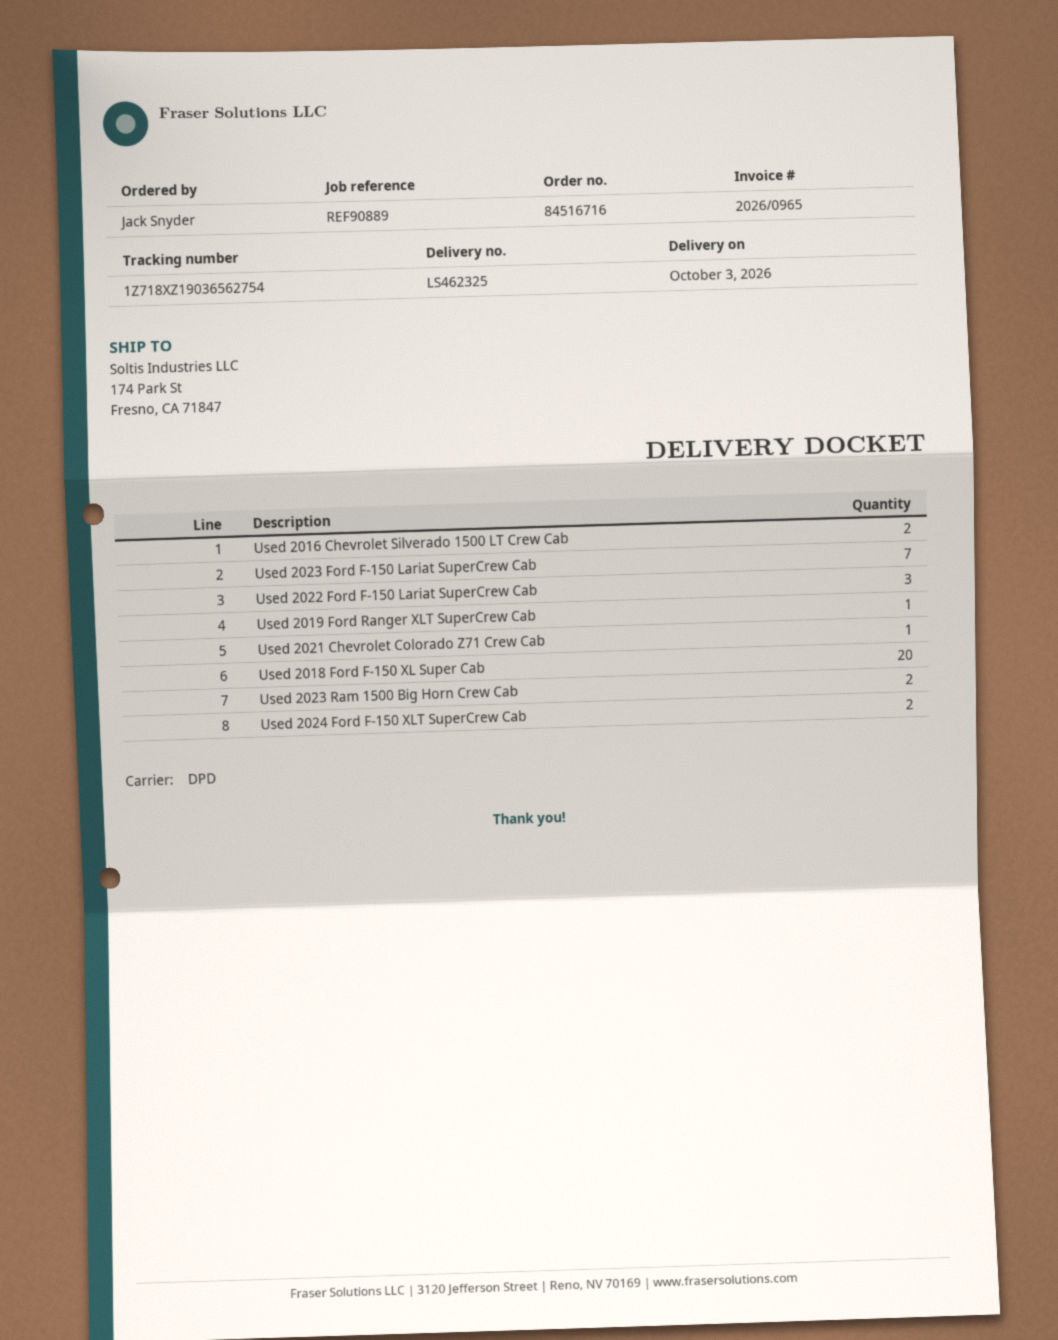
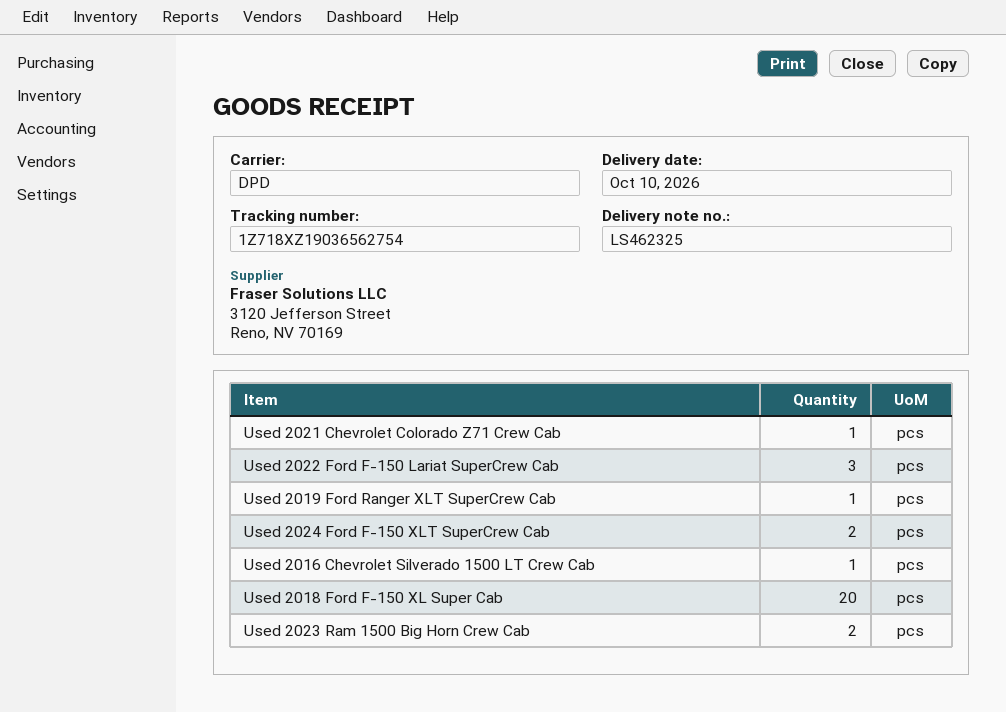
delivery date: 2026-10-03 -> 2026-10-10
Used 2016 Chevrolet Silverado 1500 LT Crew Cab: 2 -> 1
Used 2023 Ford F-150 Lariat SuperCrew Cab: 7 -> none

